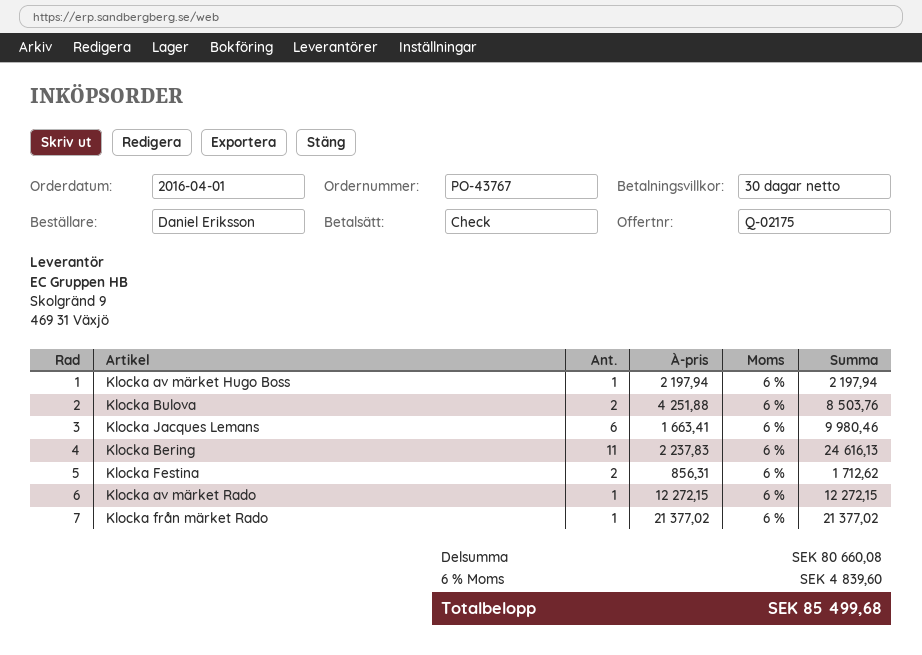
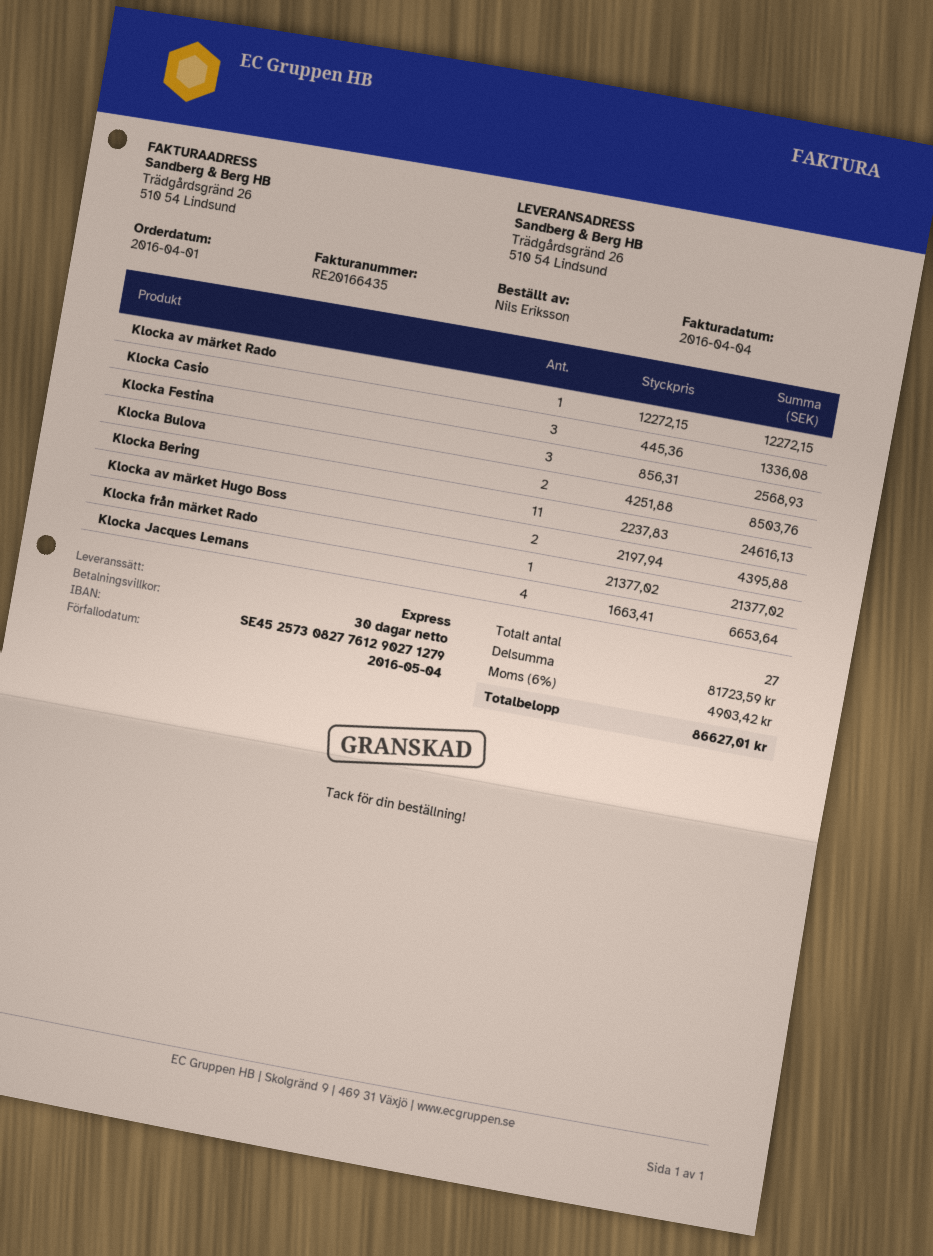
ordered by: Daniel Eriksson -> Nils Eriksson
Klocka av märket Hugo Boss: 1 x 2197.94 = 2197.94 -> 2 x 2197.94 = 4395.88
Klocka Jacques Lemans: 6 x 1663.41 = 9980.46 -> 4 x 1663.41 = 6653.64
Klocka Festina: 2 x 856.31 = 1712.62 -> 3 x 856.31 = 2568.93
Klocka Casio: none -> 3 x 445.36 = 1336.08
subtotal: 80660.08 -> 81723.59
tax: 6% = 4839.60 -> 6% = 4903.42
total: 85499.68 -> 86627.01

